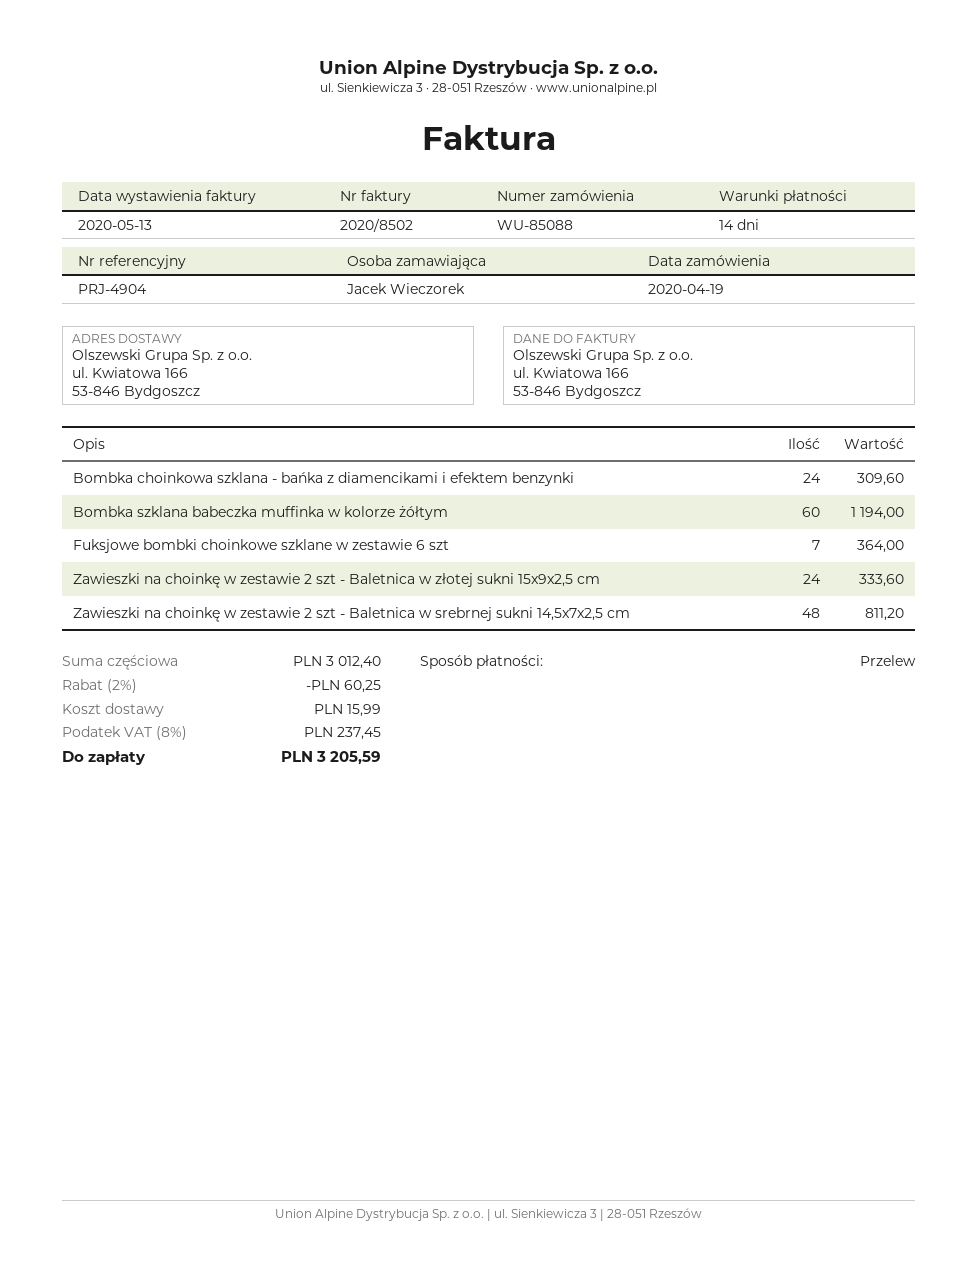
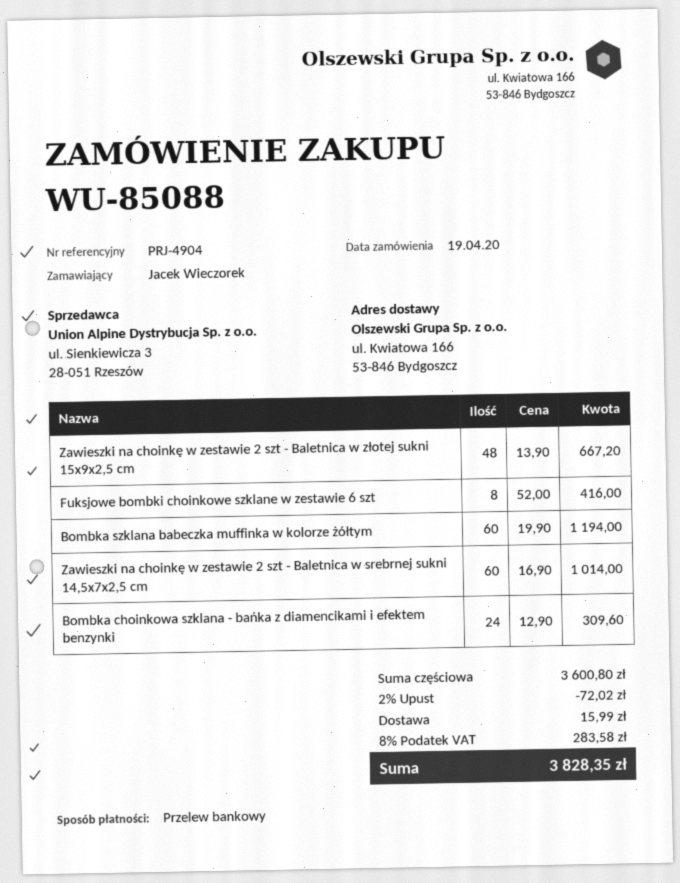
Fuksjowe bombki choinkowe szklane w zestawie 6 szt: 7 for 364.00 -> 8 for 416.00
Zawieszki na choinkę w zestawie 2 szt - Baletnica w złotej sukni 15x9x2,5 cm: 24 for 333.60 -> 48 for 667.20
Zawieszki na choinkę w zestawie 2 szt - Baletnica w srebrnej sukni 14,5x7x2,5 cm: 48 for 811.20 -> 60 for 1014.00
subtotal: 3012.40 -> 3600.80
discount: 2% = 60.25 -> 2% = 72.02
tax: 8% = 237.45 -> 8% = 283.58
total: 3205.59 -> 3828.35

